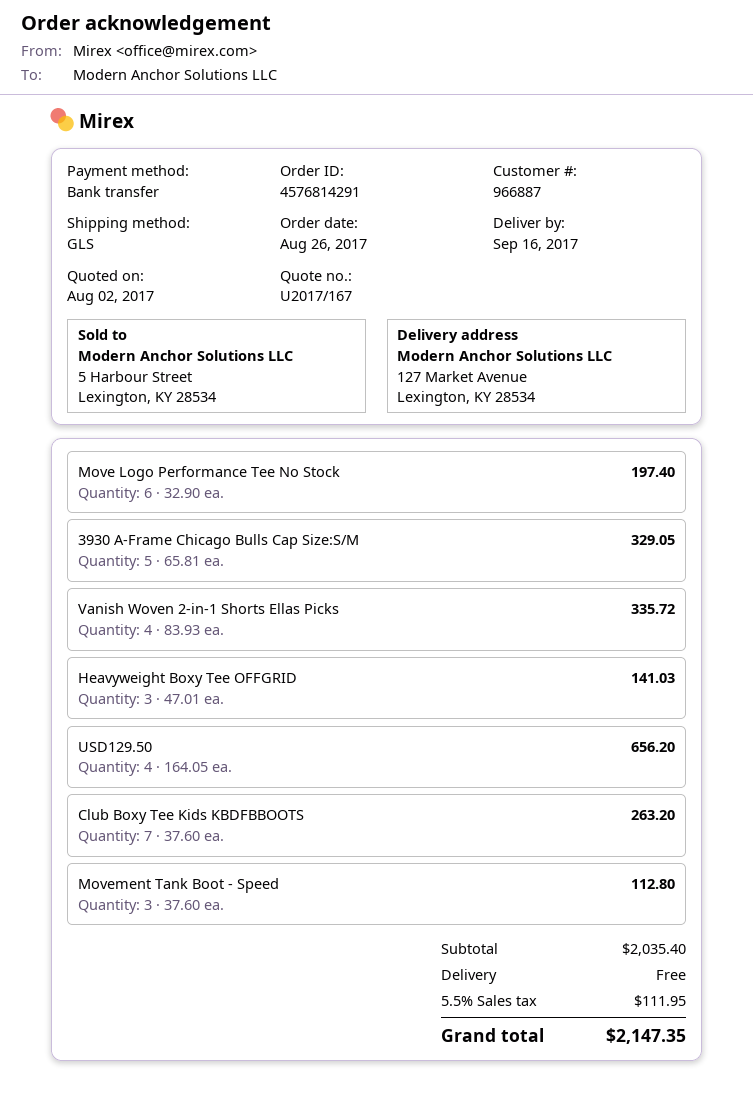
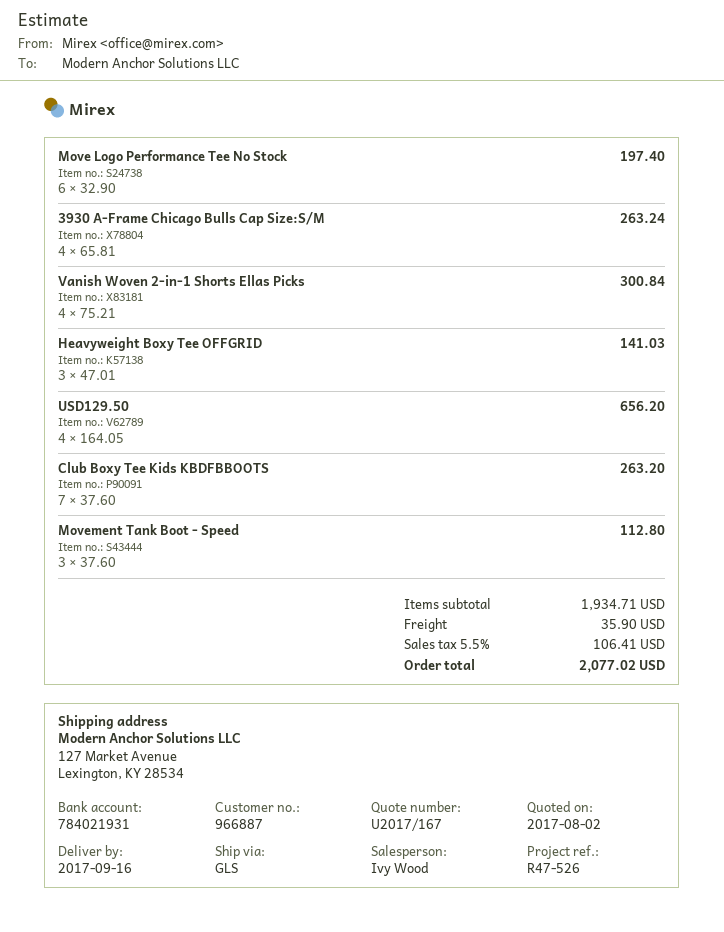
3930 A-Frame Chicago Bulls Cap Size:S/M: 5 x 65.81 = 329.05 -> 4 x 65.81 = 263.24
Vanish Woven 2-in-1 Shorts Ellas Picks: 4 x 83.93 = 335.72 -> 4 x 75.21 = 300.84
subtotal: 2035.40 -> 1934.71
shipping: 0.00 -> 35.90
tax: 5.5% = 111.95 -> 5.5% = 106.41
total: 2147.35 -> 2077.02

